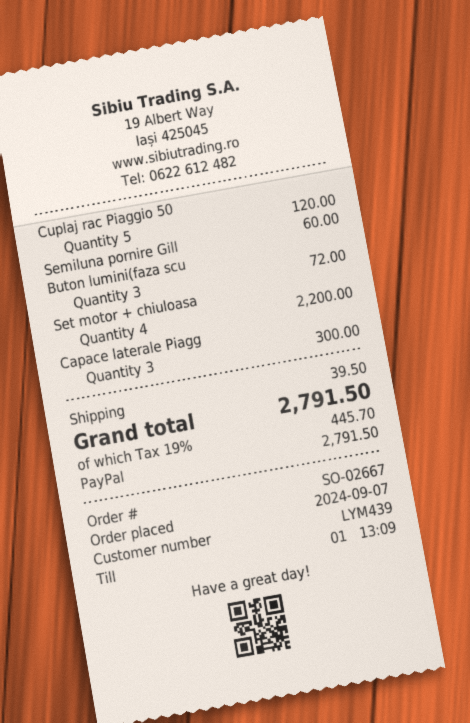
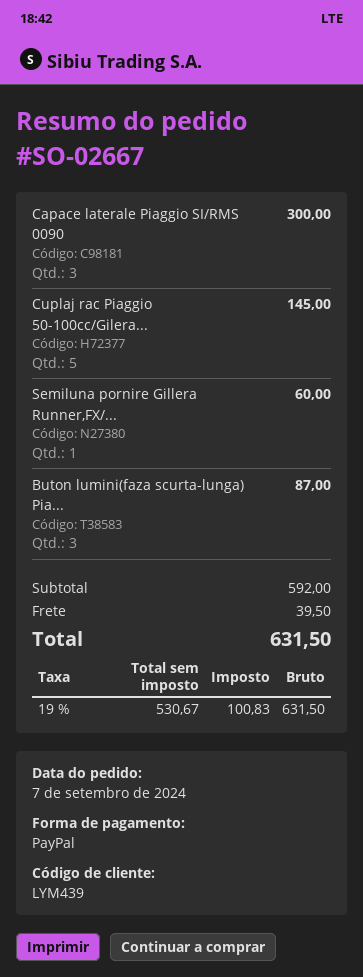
Cuplaj rac Piaggio 50: 5 for 120.00 -> 5 for 145.00
Buton lumini(faza scu: 3 for 72.00 -> 3 for 87.00
Set motor + chiuloasa: 4 for 2200.00 -> none
tax: 19% = 445.70 -> 19% = 100.83
total: 2791.50 -> 631.50

